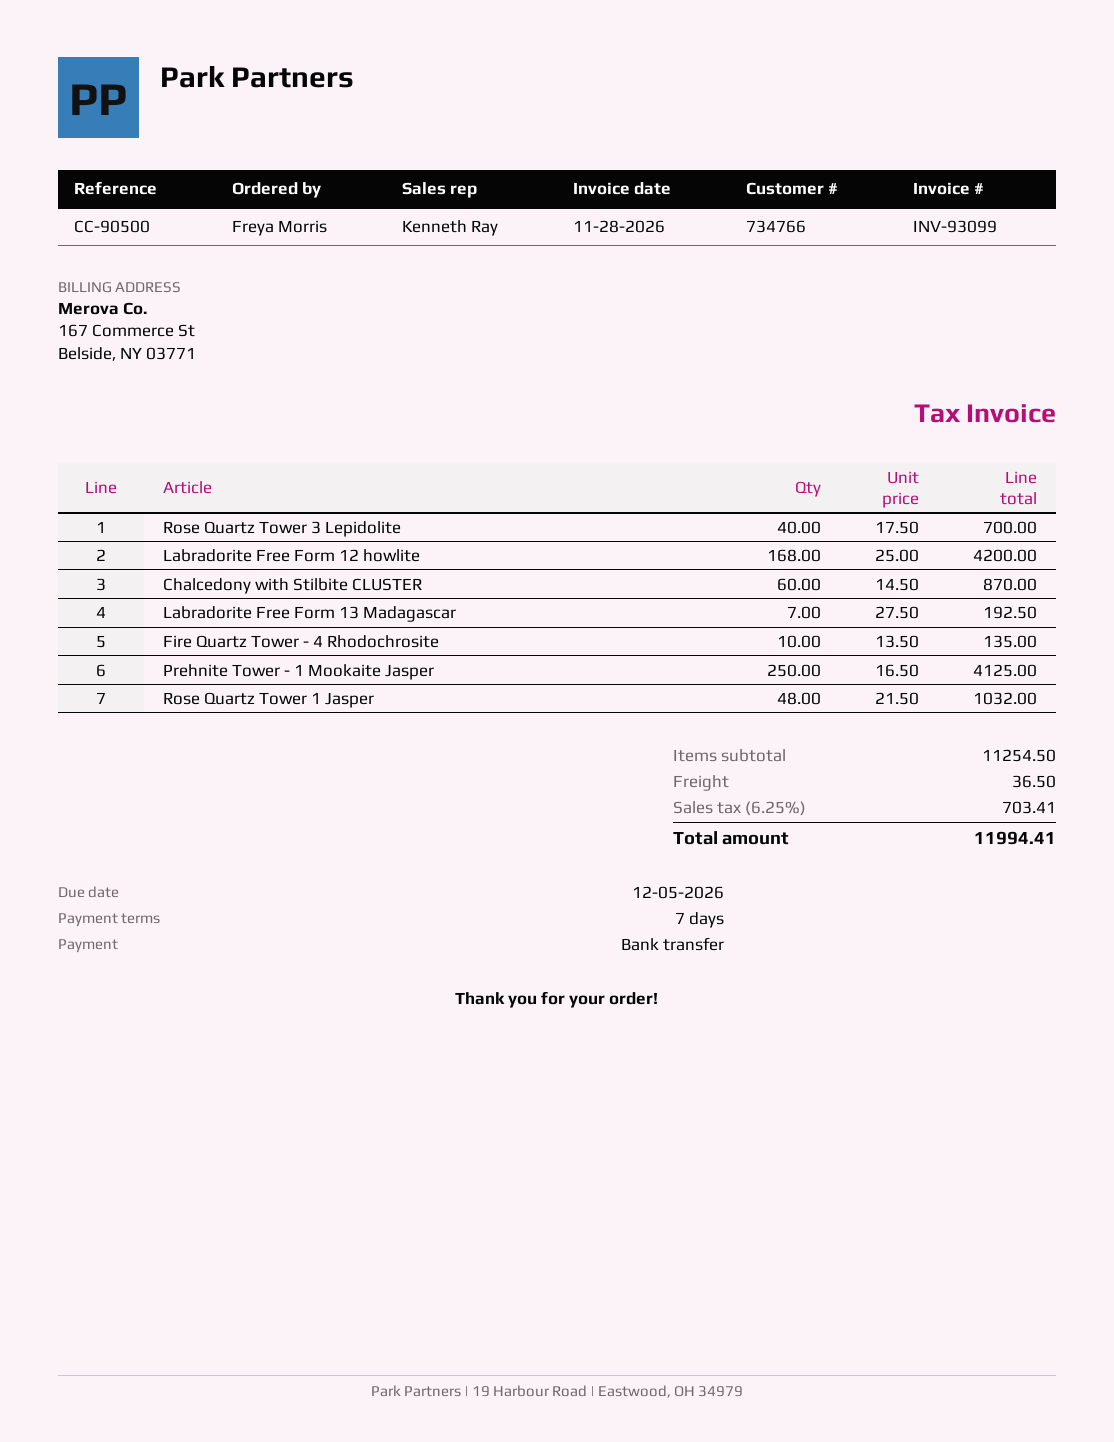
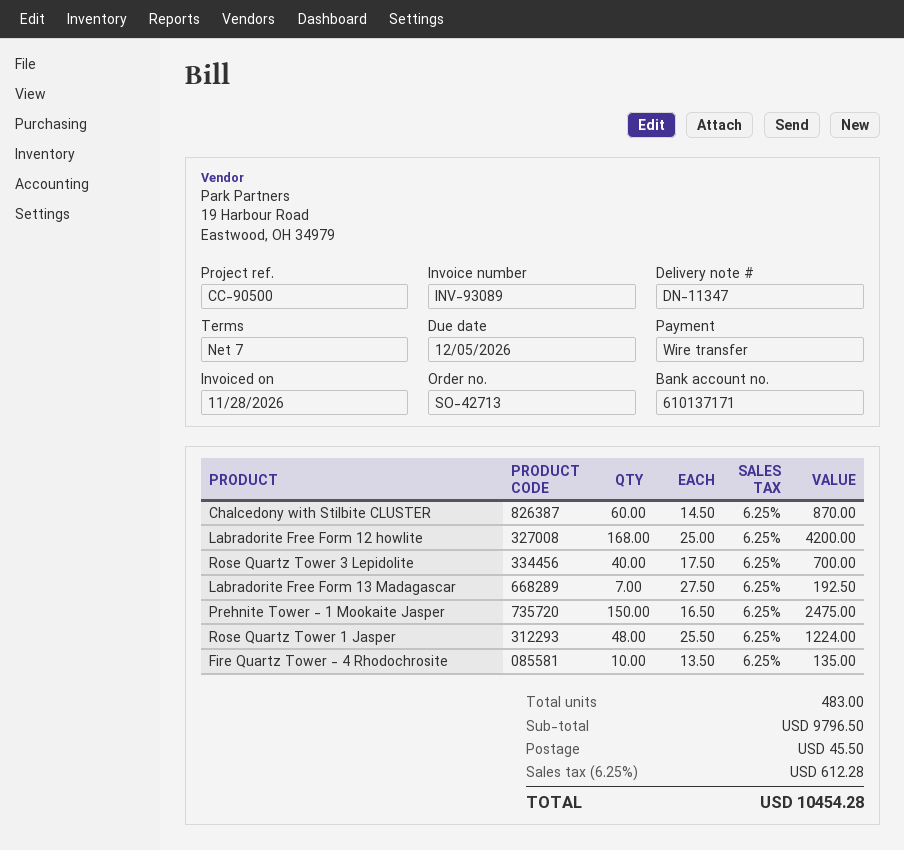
invoice number: INV-93099 -> INV-93089
Prehnite Tower - 1 Mookaite Jasper: 250 x 16.50 = 4125.00 -> 150 x 16.50 = 2475.00
Rose Quartz Tower 1 Jasper: 48 x 21.50 = 1032.00 -> 48 x 25.50 = 1224.00
subtotal: 11254.50 -> 9796.50
shipping: 36.50 -> 45.50
tax: 6.25% = 703.41 -> 6.25% = 612.28
total: 11994.41 -> 10454.28

